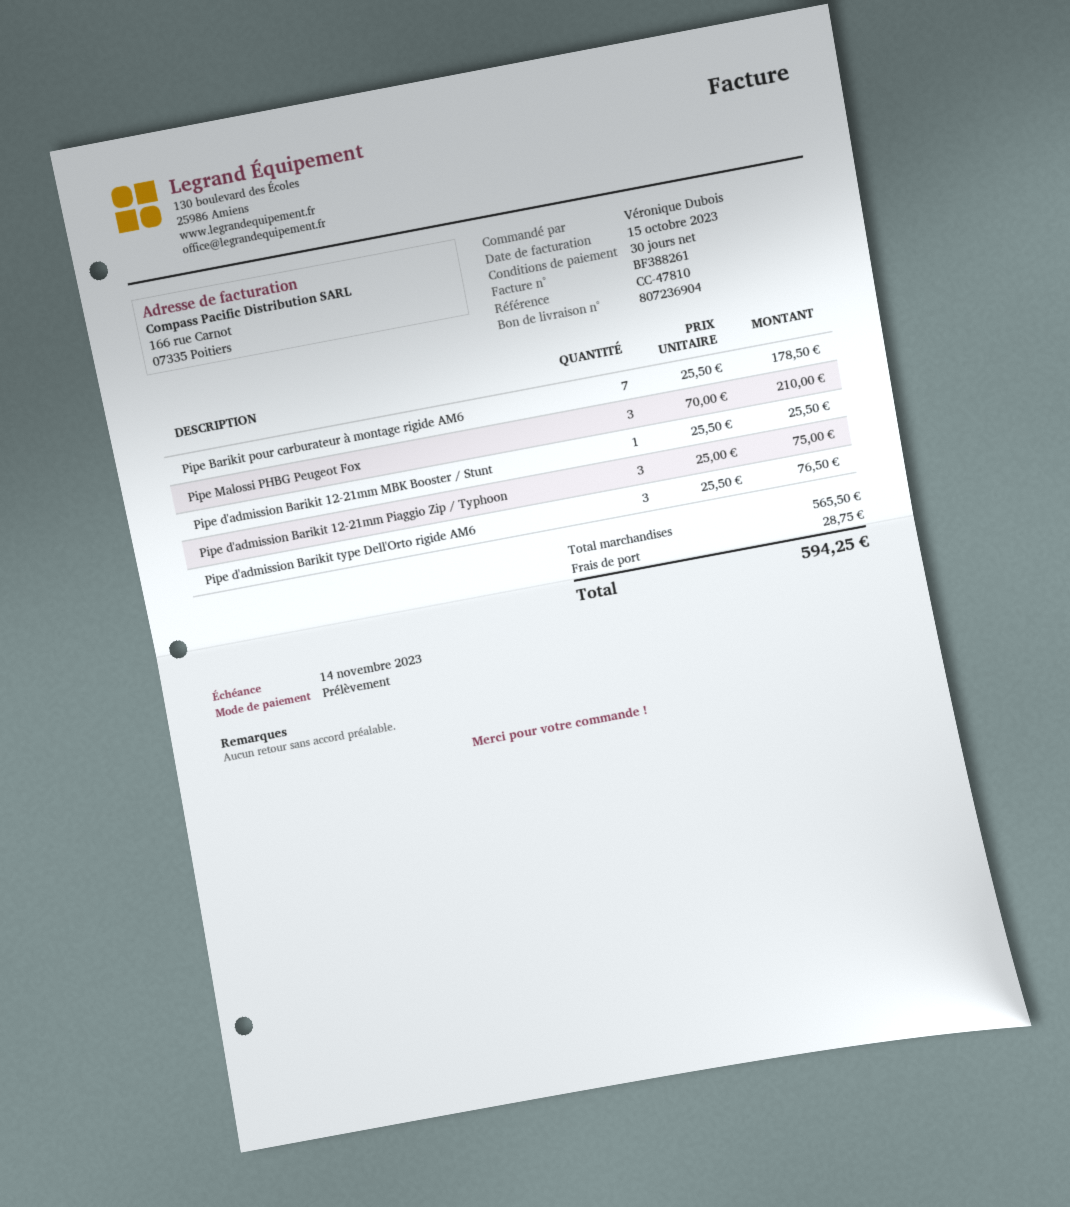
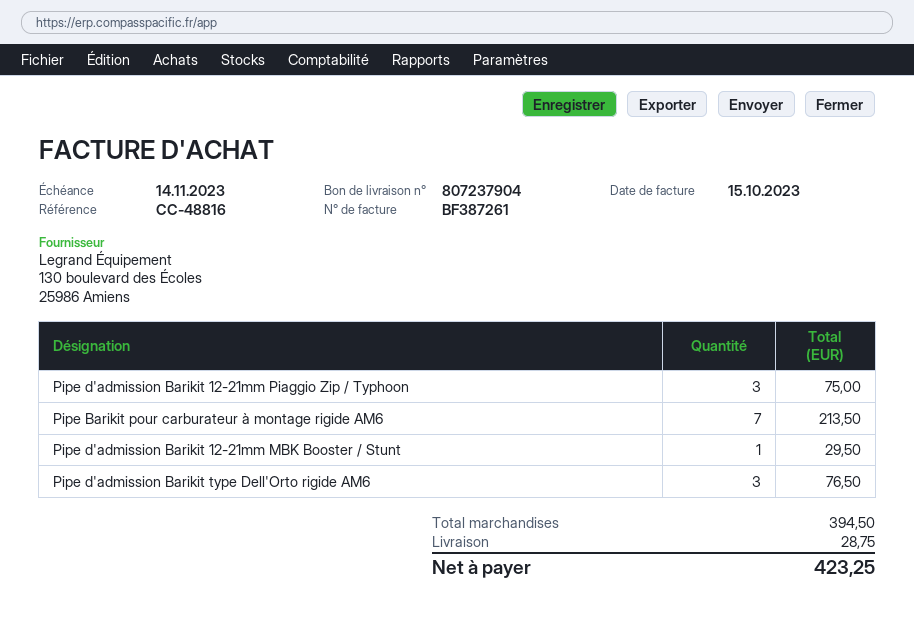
delivery note number: 807236904 -> 807237904
invoice number: BF388261 -> BF387261
reference: CC-47810 -> CC-48816
Pipe Barikit pour carburateur à montage rigide AM6: 7 for 178.50 -> 7 for 213.50
Pipe Malossi PHBG Peugeot Fox: 3 for 210.00 -> none
Pipe d'admission Barikit 12-21mm MBK Booster / Stunt: 1 for 25.50 -> 1 for 29.50
subtotal: 565.50 -> 394.50
total: 594.25 -> 423.25

